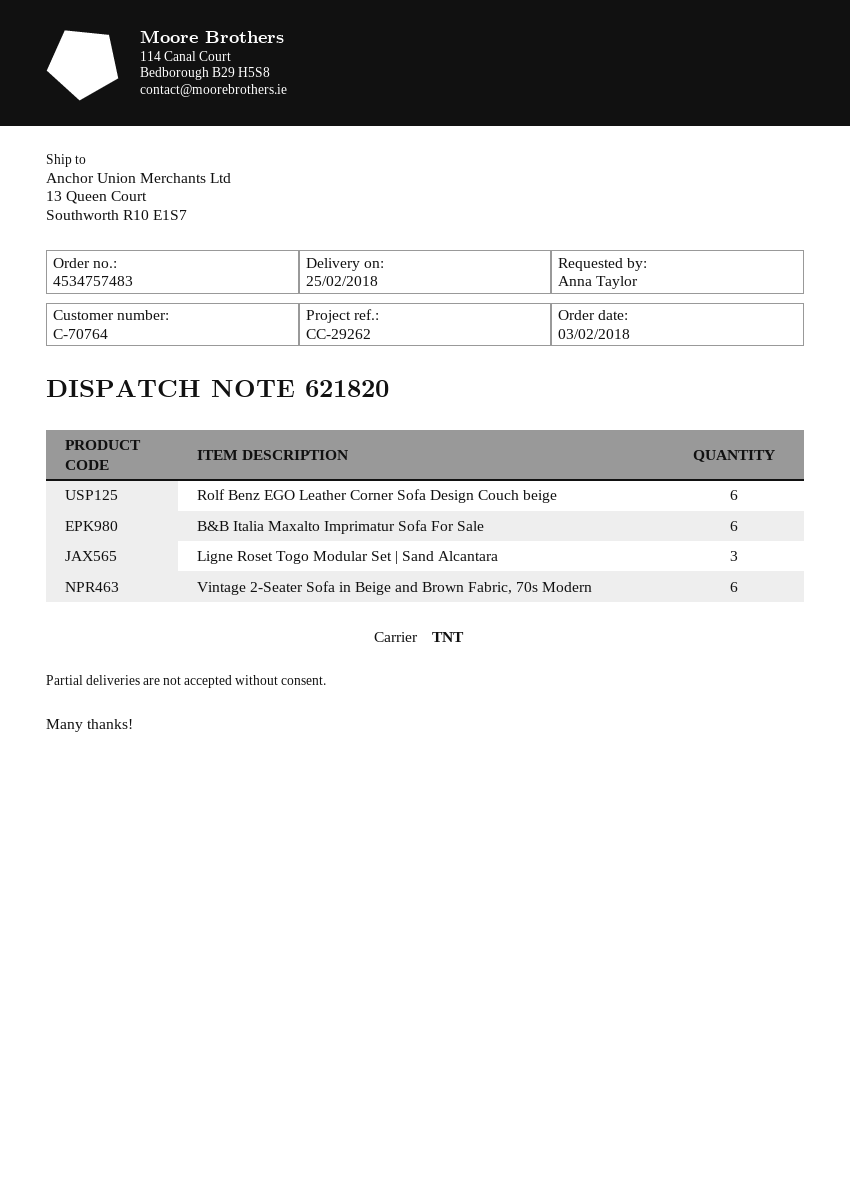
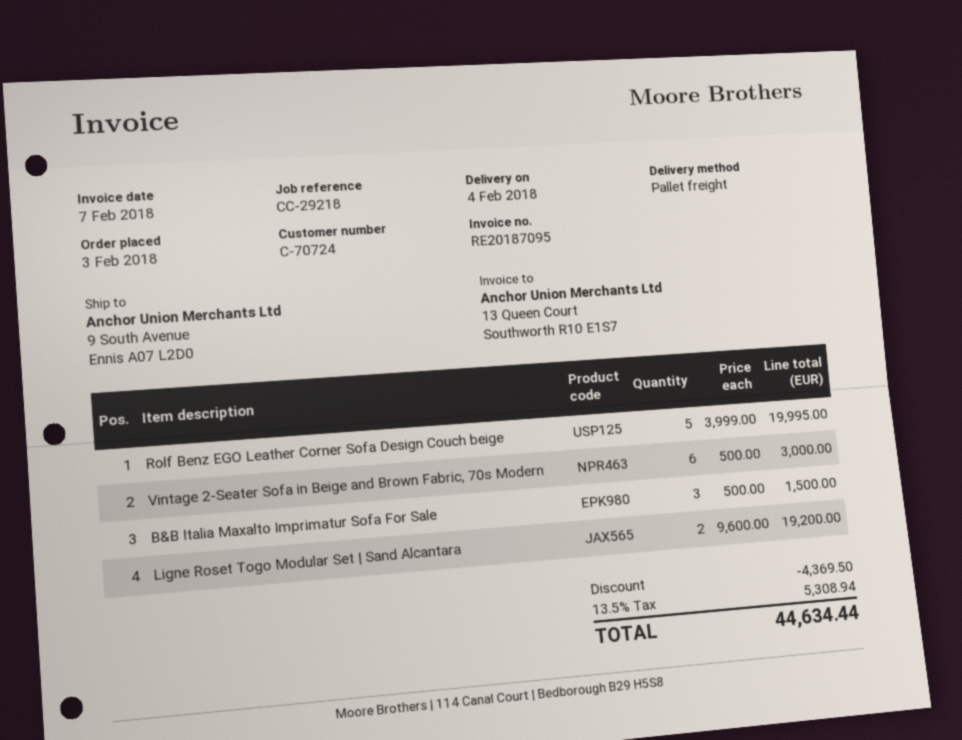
delivery date: 2018-02-25 -> 2018-02-04
customer number: C-70764 -> C-70724
reference: CC-29262 -> CC-29218
shipping method: TNT -> pallet freight
ship to: 13 Queen Court, Southworth R10 E1S7 -> 9 South Avenue, Ennis A07 L2D0
Rolf Benz EGO Leather Corner Sofa Design Couch beige: 6 -> 5
B&B Italia Maxalto Imprimatur Sofa For Sale: 6 -> 3
Ligne Roset Togo Modular Set | Sand Alcantara: 3 -> 2

